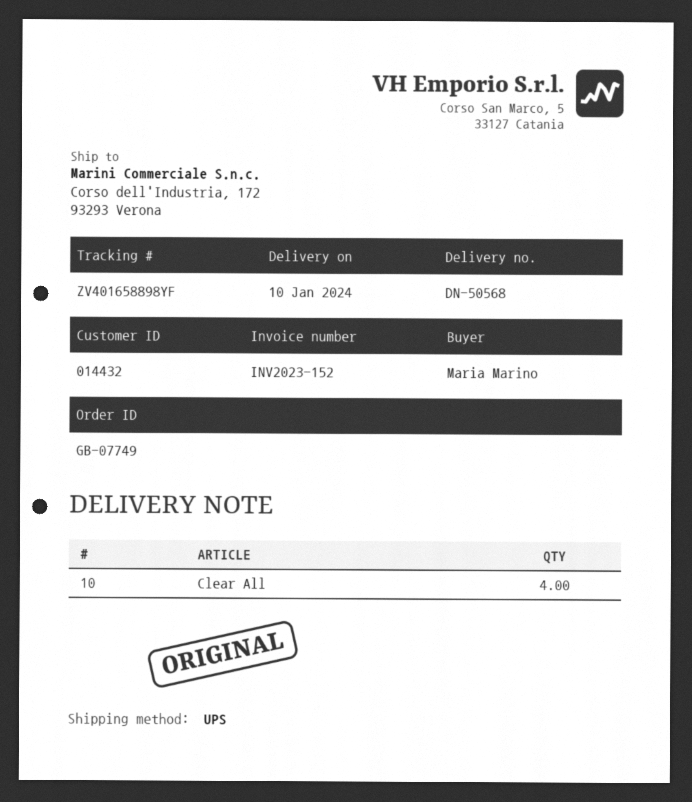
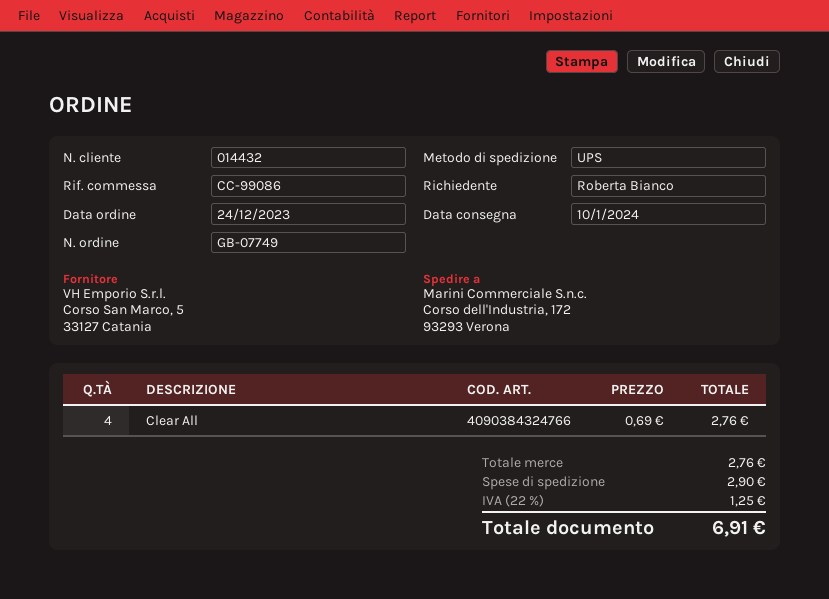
ordered by: Maria Marino -> Roberta Bianco

